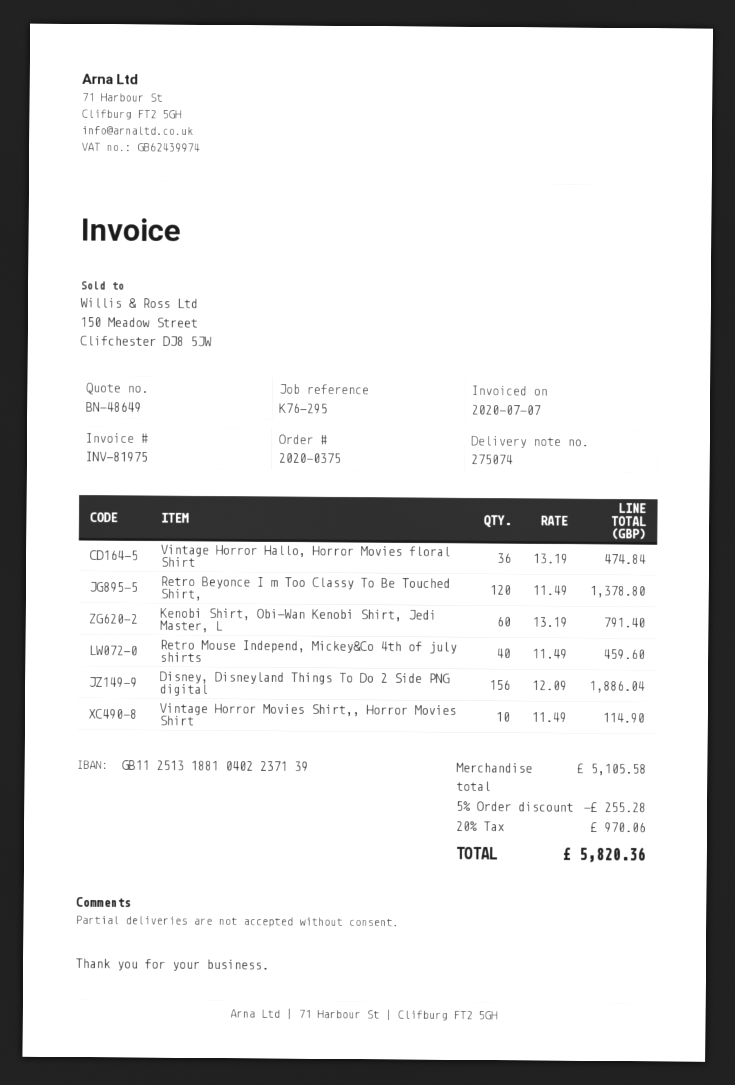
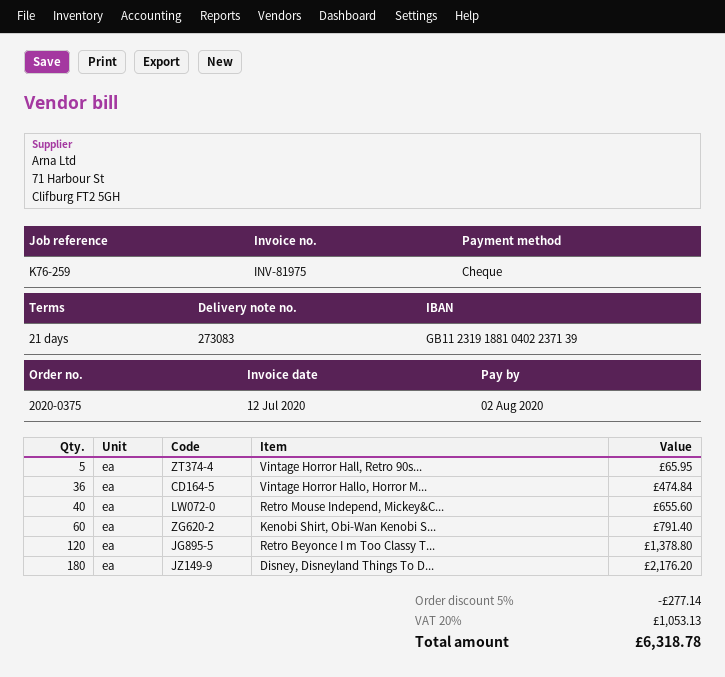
delivery note number: 275074 -> 273083
invoice date: 2020-07-07 -> 2020-07-12
reference: K76-295 -> K76-259
bank account: GB11251318810402237139 -> GB11231918810402237139
Retro Mouse Independ, Mickey&Co 4th of july shirts: 40 for 459.60 -> 40 for 655.60
Disney, Disneyland Things To Do 2 Side PNG digital: 156 for 1886.04 -> 180 for 2176.20
Vintage Horror Movies Shirt,, Horror Movies Shirt: 10 for 114.90 -> none
Vintage Horror Hall, Retro 90s...: none -> 5 for 65.95
discount: 5% = 255.28 -> 5% = 277.14
tax: 20% = 970.06 -> 20% = 1053.13
total: 5820.36 -> 6318.78

